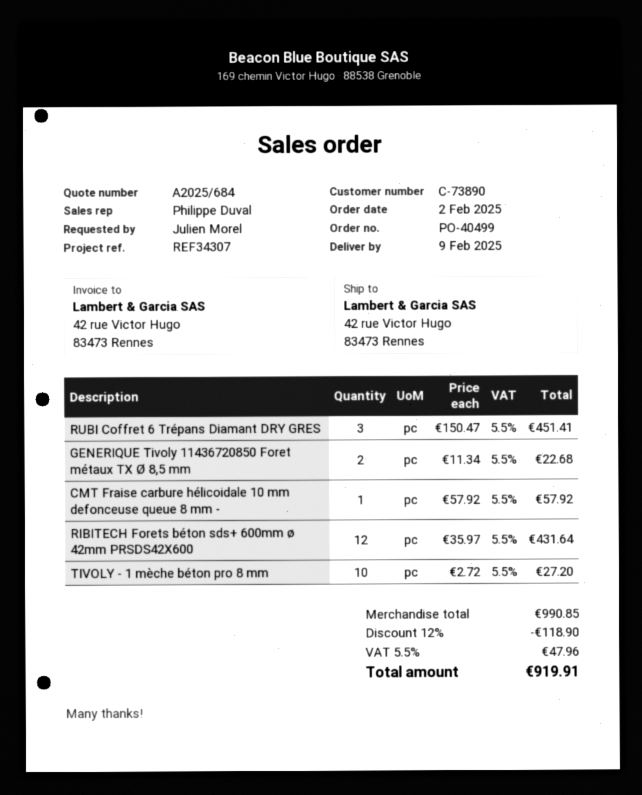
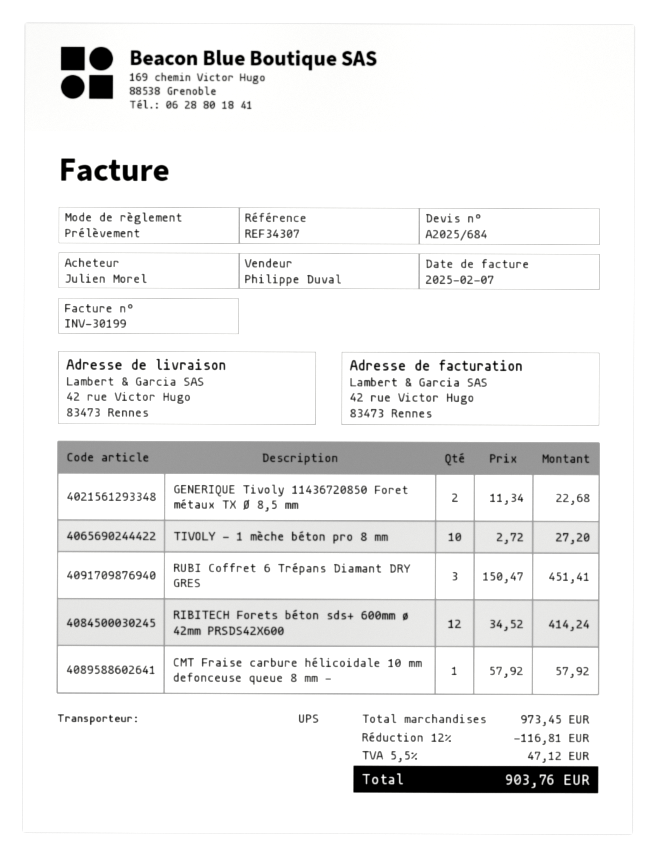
RIBITECH Forets béton sds+ 600mm ø 42mm PRSDS42X600: 12 x 35.97 = 431.64 -> 12 x 34.52 = 414.24
subtotal: 990.85 -> 973.45
discount: 12% = 118.90 -> 12% = 116.81
tax: 5.5% = 47.96 -> 5.5% = 47.12
total: 919.91 -> 903.76

